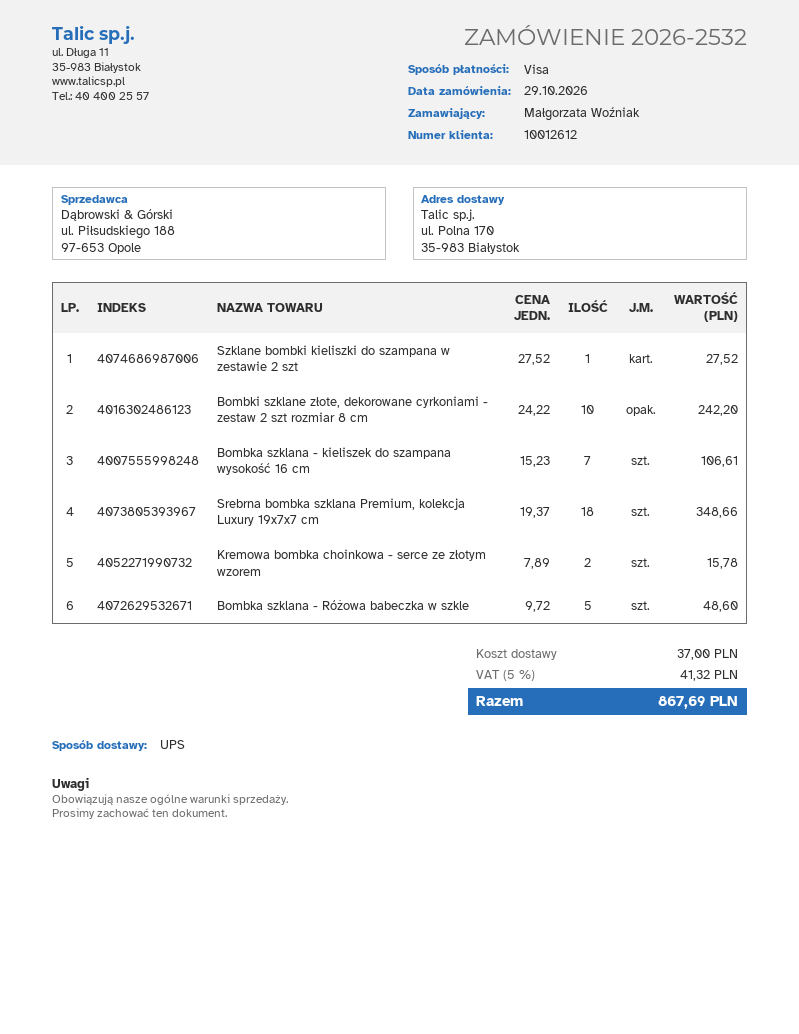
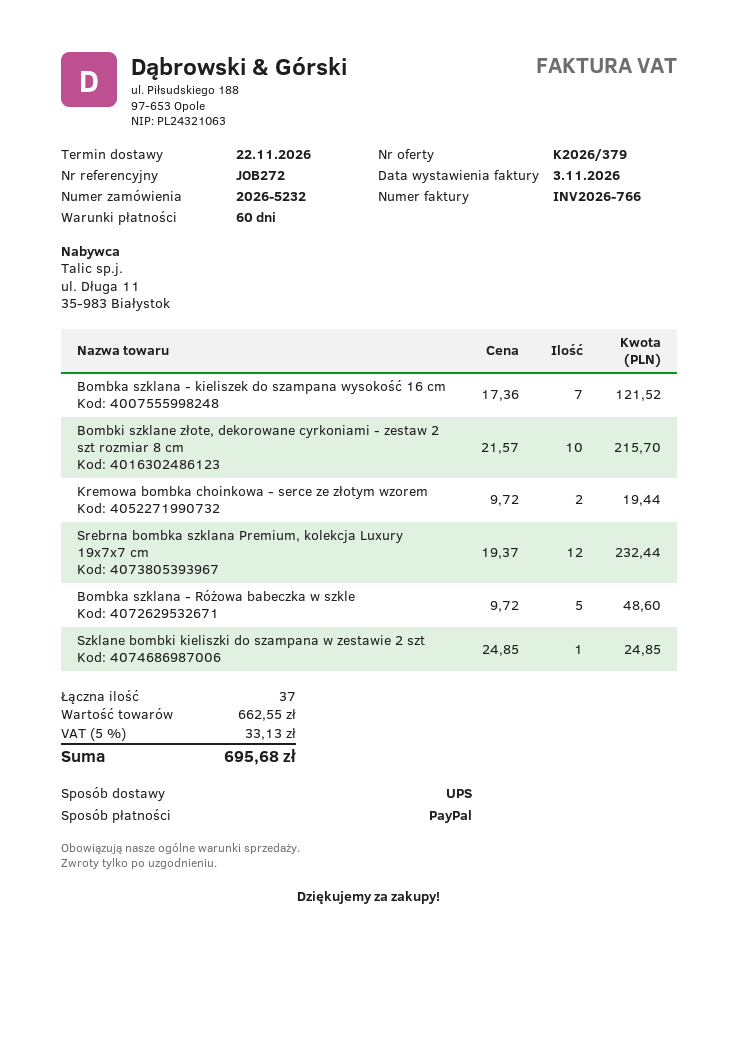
order number: 2026-2532 -> 2026-5232
payment method: Visa -> PayPal
Szklane bombki kieliszki do szampana w zestawie 2 szt: 1 x 27.52 = 27.52 -> 1 x 24.85 = 24.85
Bombki szklane złote, dekorowane cyrkoniami - zestaw 2 szt rozmiar 8 cm: 10 x 24.22 = 242.20 -> 10 x 21.57 = 215.70
Bombka szklana - kieliszek do szampana wysokość 16 cm: 7 x 15.23 = 106.61 -> 7 x 17.36 = 121.52
Srebrna bombka szklana Premium, kolekcja Luxury 19x7x7 cm: 18 x 19.37 = 348.66 -> 12 x 19.37 = 232.44
Kremowa bombka choinkowa - serce ze złotym wzorem: 2 x 7.89 = 15.78 -> 2 x 9.72 = 19.44
shipping: 37.00 -> none
tax: 5% = 41.32 -> 5% = 33.13
total: 867.69 -> 695.68

